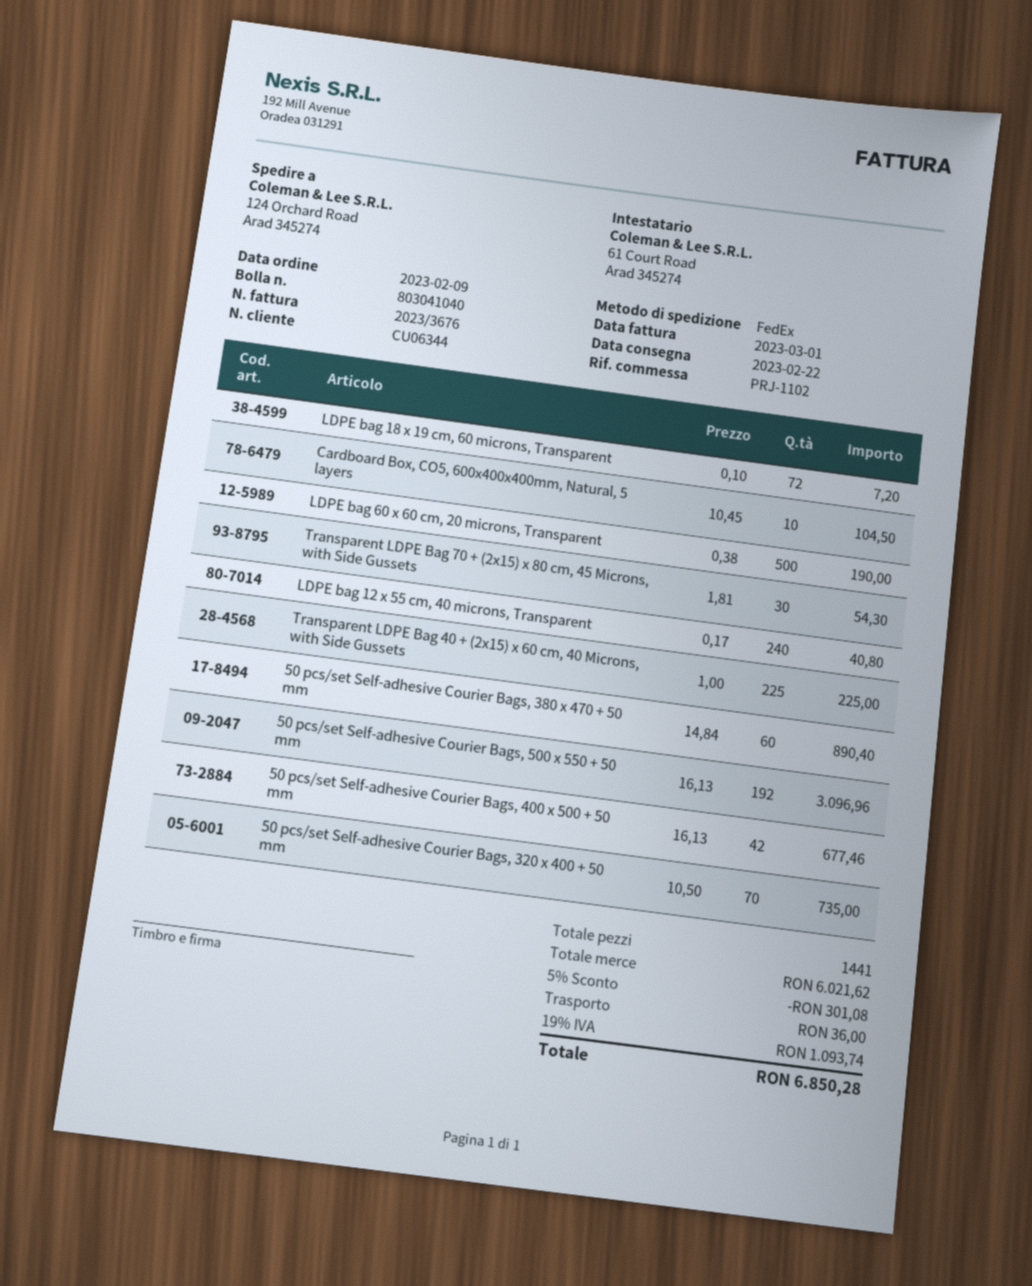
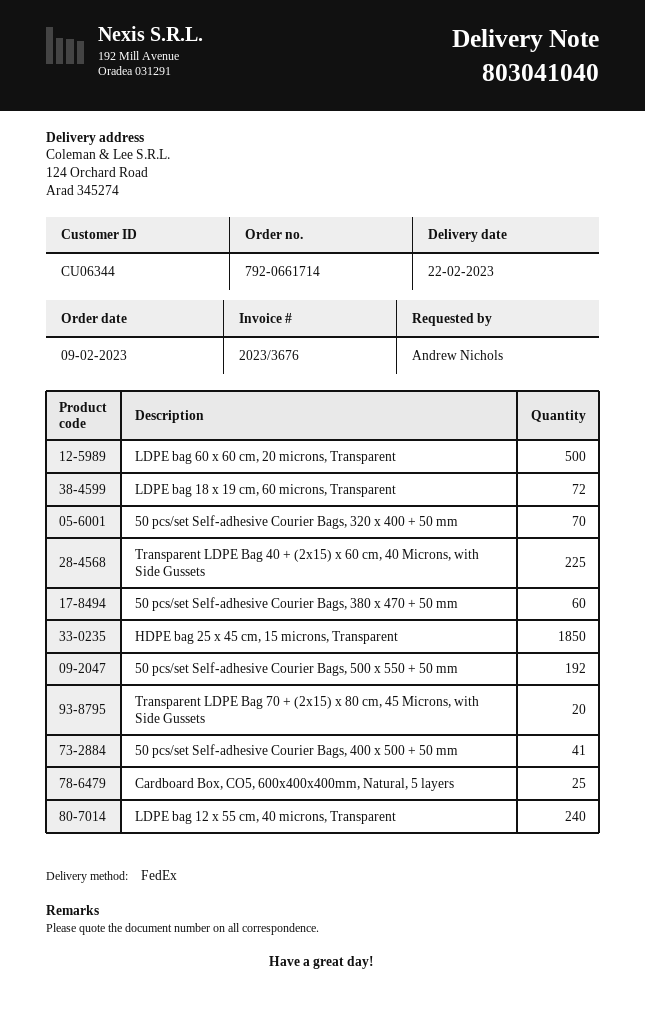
Cardboard Box, CO5, 600x400x400mm, Natural, 5 layers: 10 -> 25
Transparent LDPE Bag 70 + (2x15) x 80 cm, 45 Microns, with Side Gussets: 30 -> 20
50 pcs/set Self-adhesive Courier Bags, 400 x 500 + 50 mm: 42 -> 41
HDPE bag 25 x 45 cm, 15 microns, Transparent: none -> 1850

